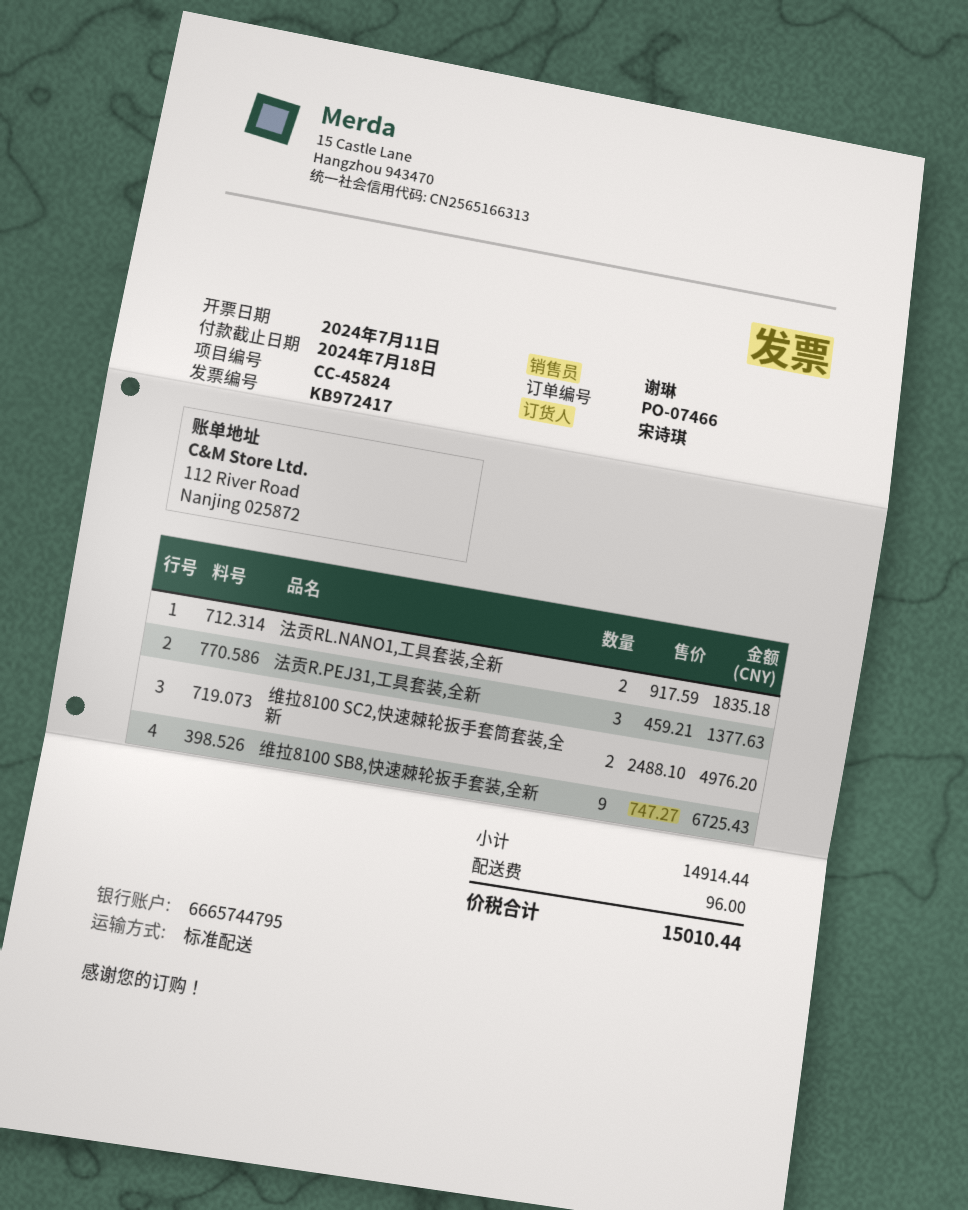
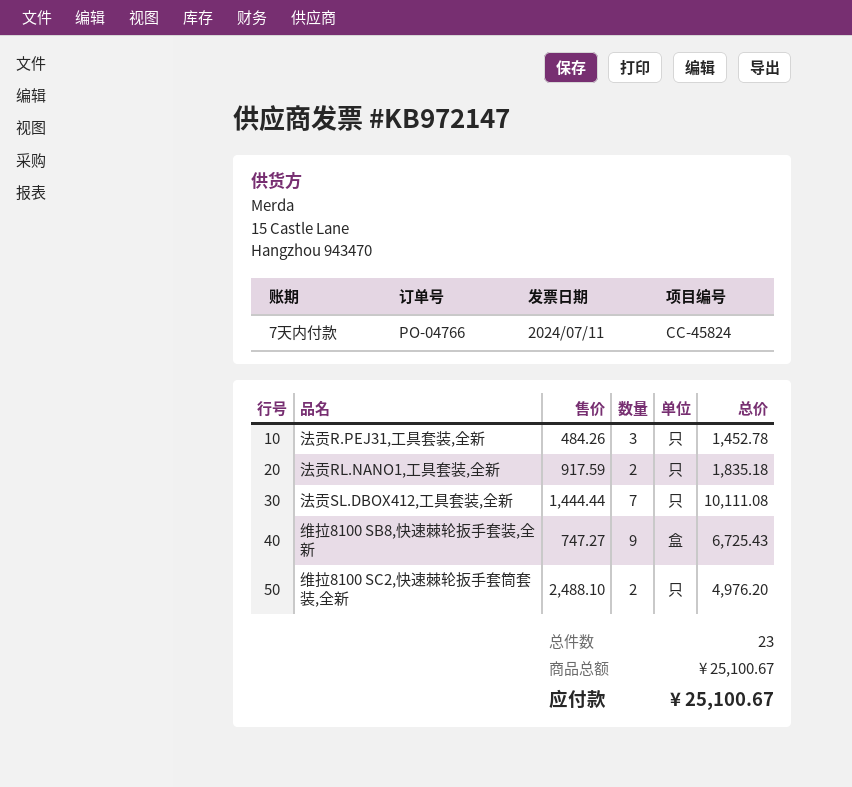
order number: PO-07466 -> PO-04766
invoice number: KB972417 -> KB972147
法贡R.PEJ31,工具套装,全新: 3 x 459.21 = 1377.63 -> 3 x 484.26 = 1452.78
法贡SL.DBOX412,工具套装,全新: none -> 7 x 1444.44 = 10111.08
subtotal: 14914.44 -> 25100.67
shipping: 96.00 -> none
total: 15010.44 -> 25100.67

